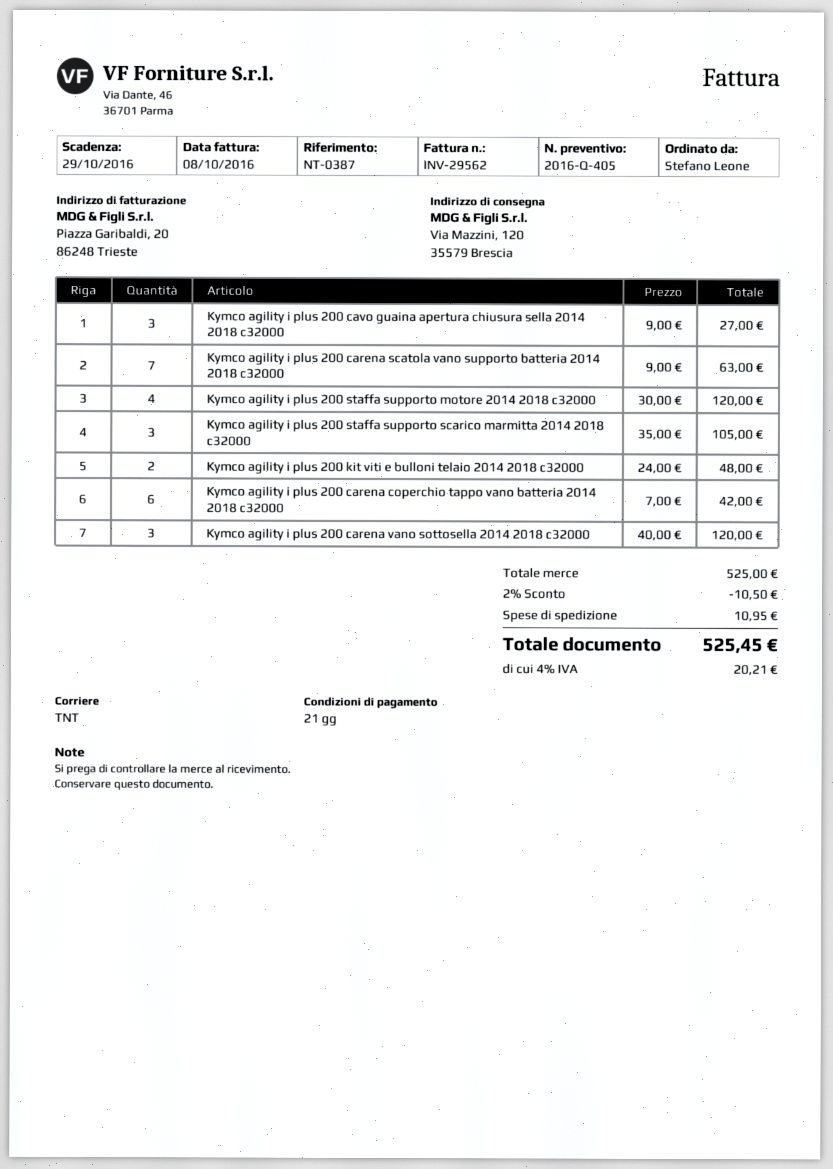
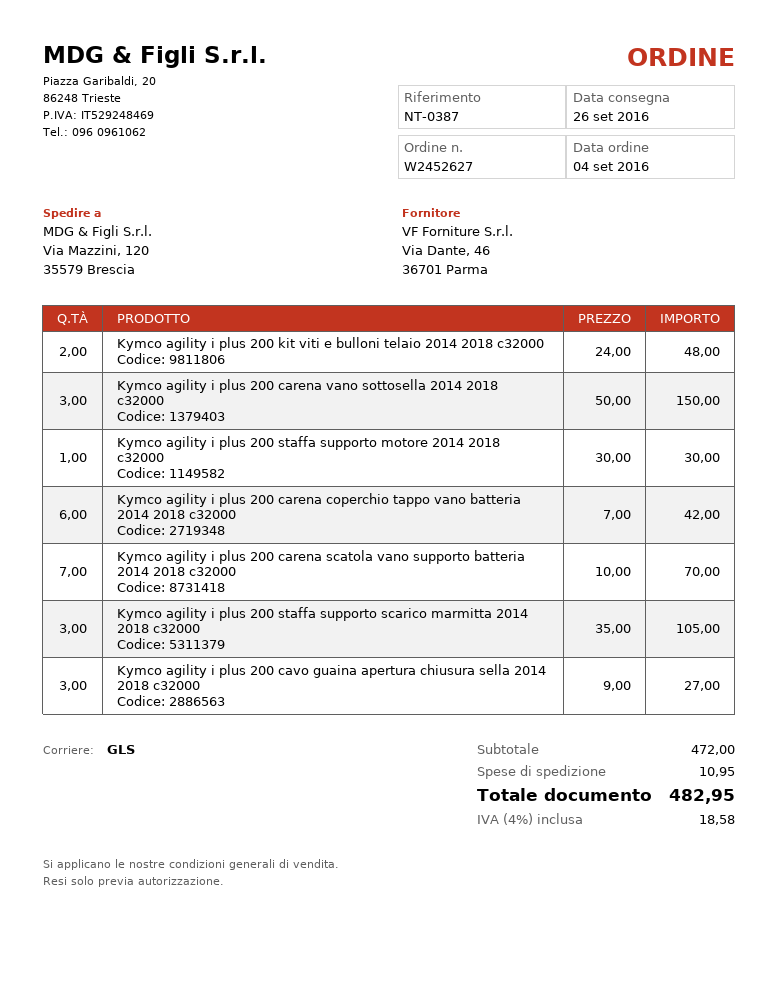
shipping method: TNT -> GLS
Kymco agility i plus 200 carena scatola vano supporto batteria 2014 2018 c32000: 7 x 9.00 = 63.00 -> 7 x 10.00 = 70.00
Kymco agility i plus 200 staffa supporto motore 2014 2018 c32000: 4 x 30.00 = 120.00 -> 1 x 30.00 = 30.00
Kymco agility i plus 200 carena vano sottosella 2014 2018 c32000: 3 x 40.00 = 120.00 -> 3 x 50.00 = 150.00
subtotal: 525.00 -> 472.00
discount: 2% = 10.50 -> none
tax: 4% = 20.21 -> 4% = 18.58
total: 525.45 -> 482.95

